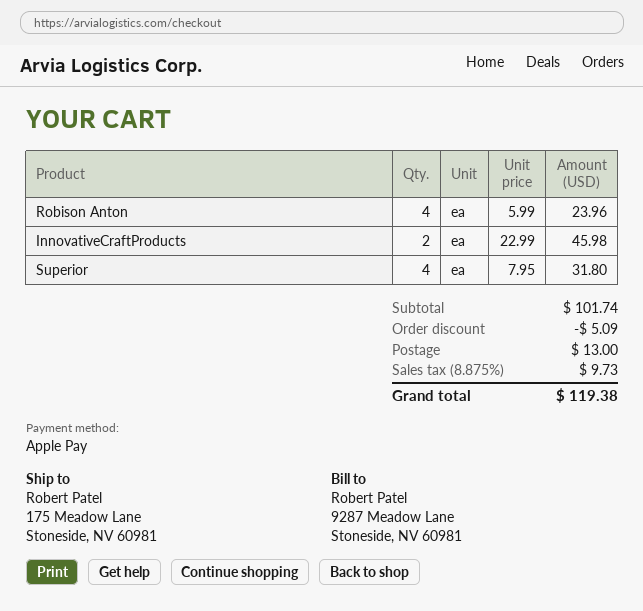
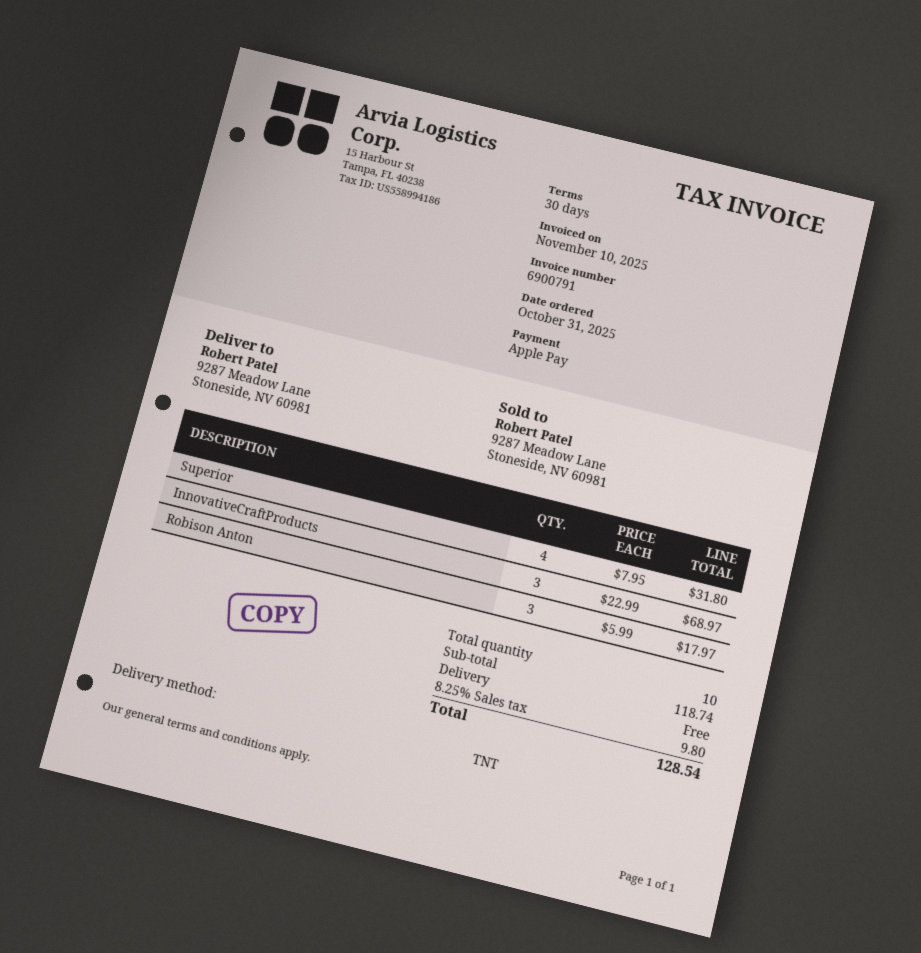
ship to: 175 Meadow Lane, Stoneside, NV 60981 -> 9287 Meadow Lane, Stoneside, NV 60981
Robison Anton: 4 x 5.99 = 23.96 -> 3 x 5.99 = 17.97
InnovativeCraftProducts: 2 x 22.99 = 45.98 -> 3 x 22.99 = 68.97
subtotal: 101.74 -> 118.74
discount: 5.09 -> none
shipping: 13.00 -> 0.00
tax: 8.875% = 9.73 -> 8.25% = 9.80
total: 119.38 -> 128.54

